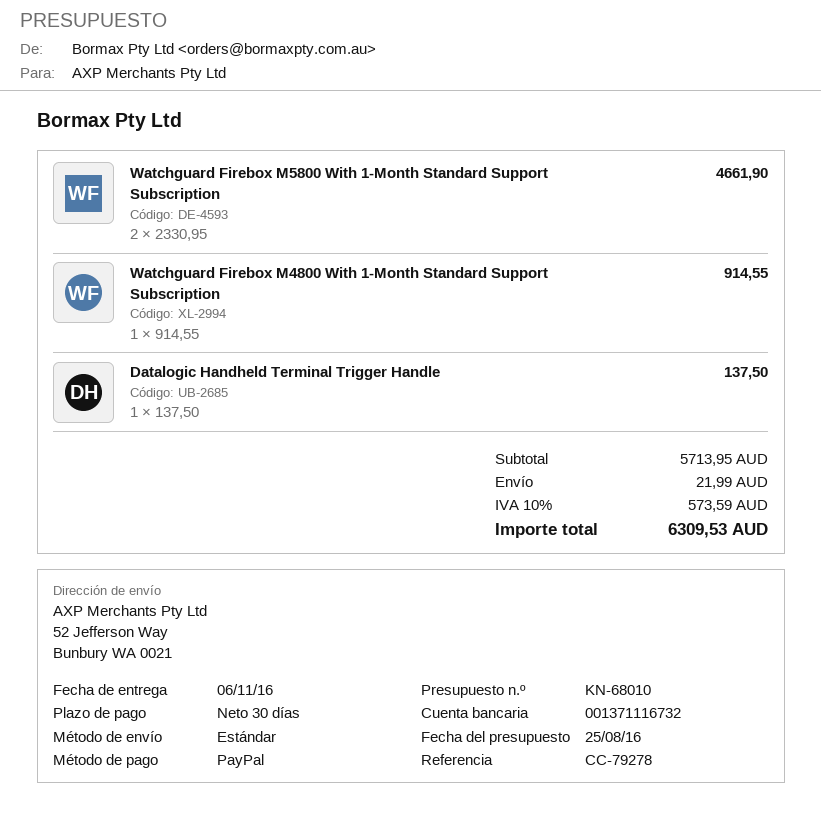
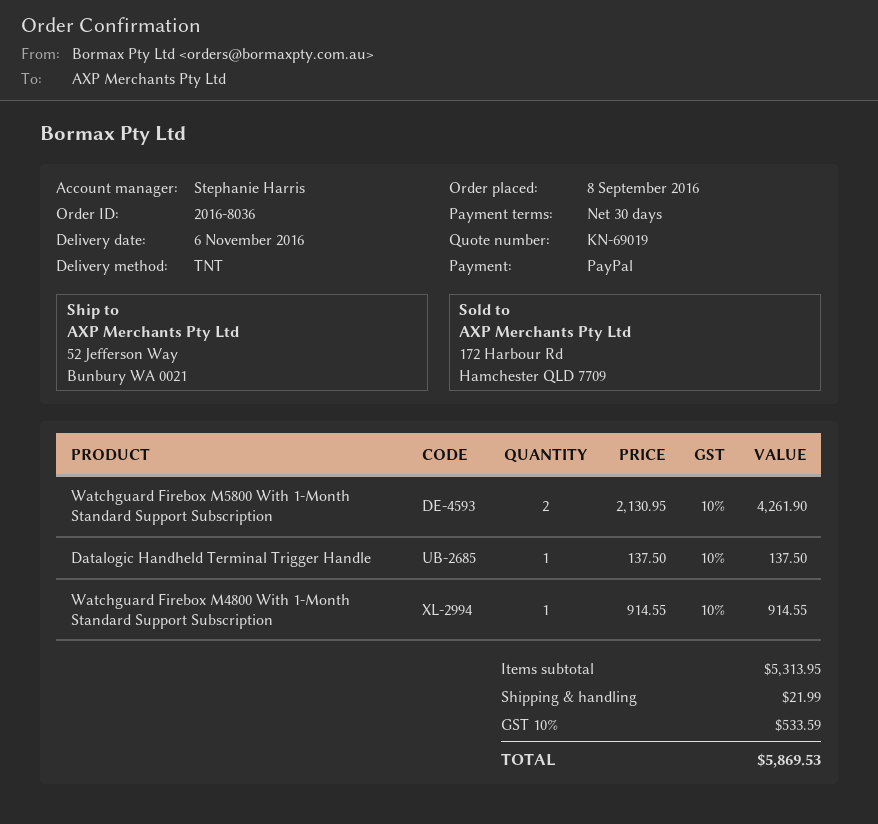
quote number: KN-68010 -> KN-69019
shipping method: standard -> TNT
Watchguard Firebox M5800 With 1-Month Standard Support Subscription: 2 x 2330.95 = 4661.90 -> 2 x 2130.95 = 4261.90
subtotal: 5713.95 -> 5313.95
tax: 10% = 573.59 -> 10% = 533.59
total: 6309.53 -> 5869.53

